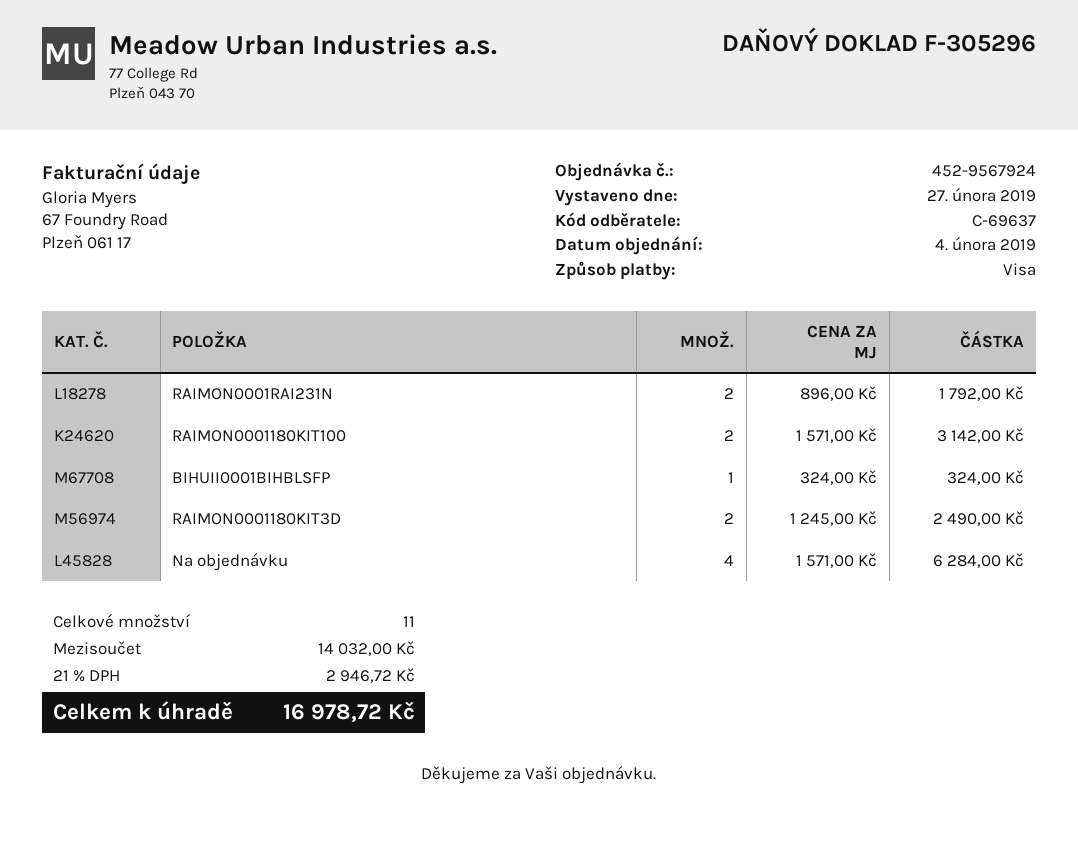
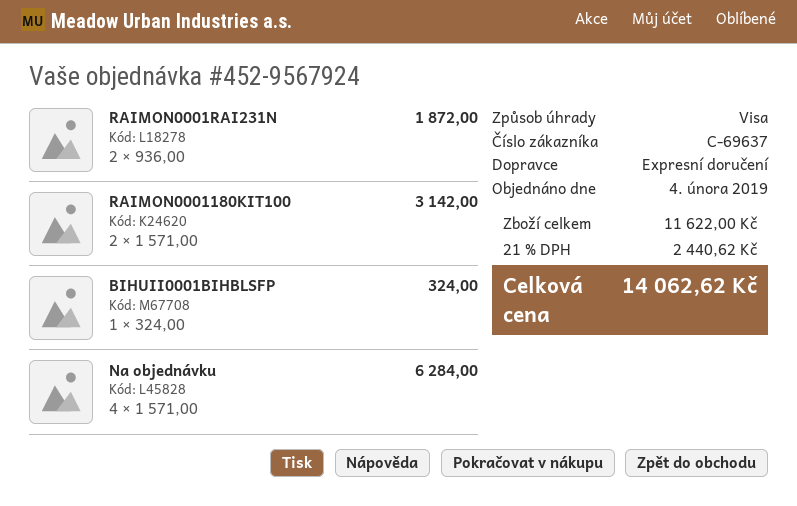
RAIMON0001RAI231N: 2 x 896.00 = 1792.00 -> 2 x 936.00 = 1872.00
RAIMON0001180KIT3D: 2 x 1245.00 = 2490.00 -> none
subtotal: 14032.00 -> 11622.00
tax: 21% = 2946.72 -> 21% = 2440.62
total: 16978.72 -> 14062.62

